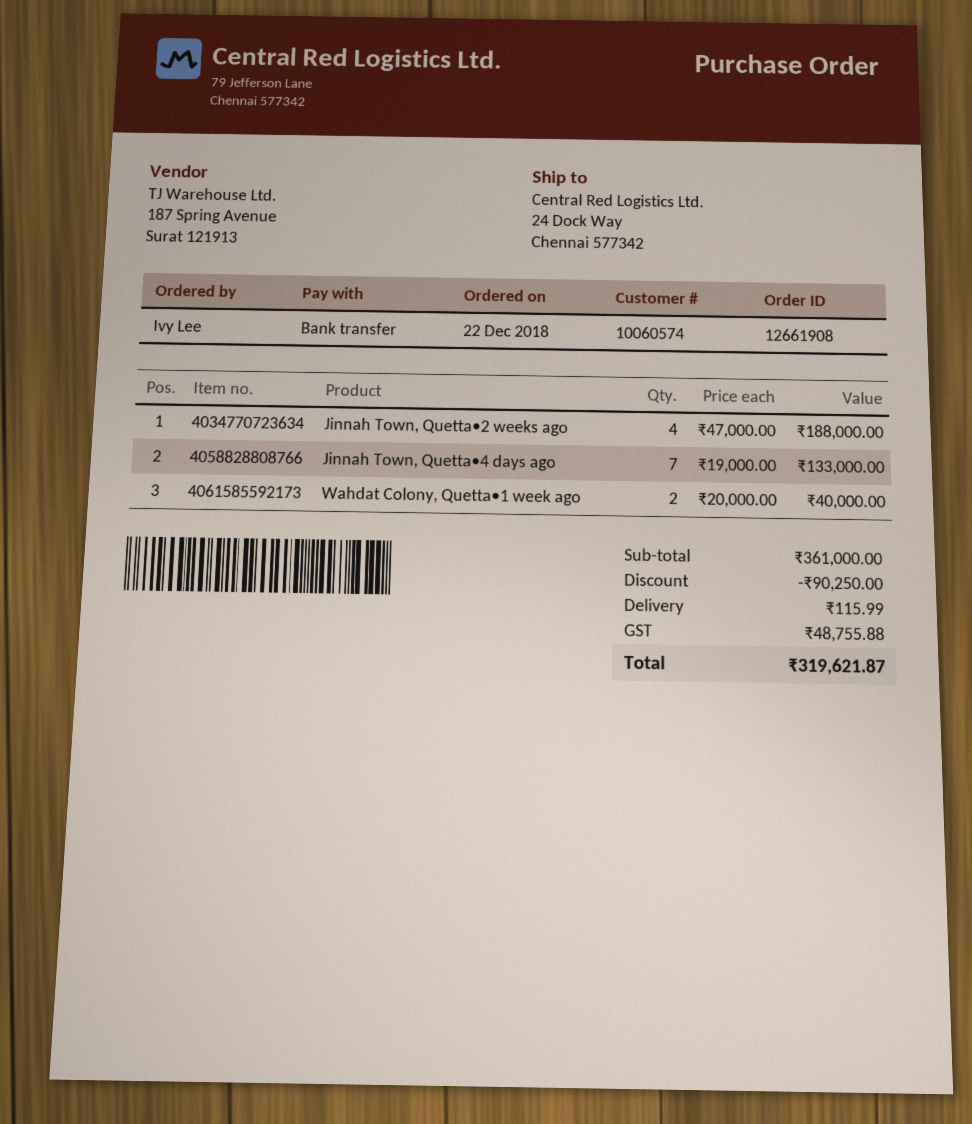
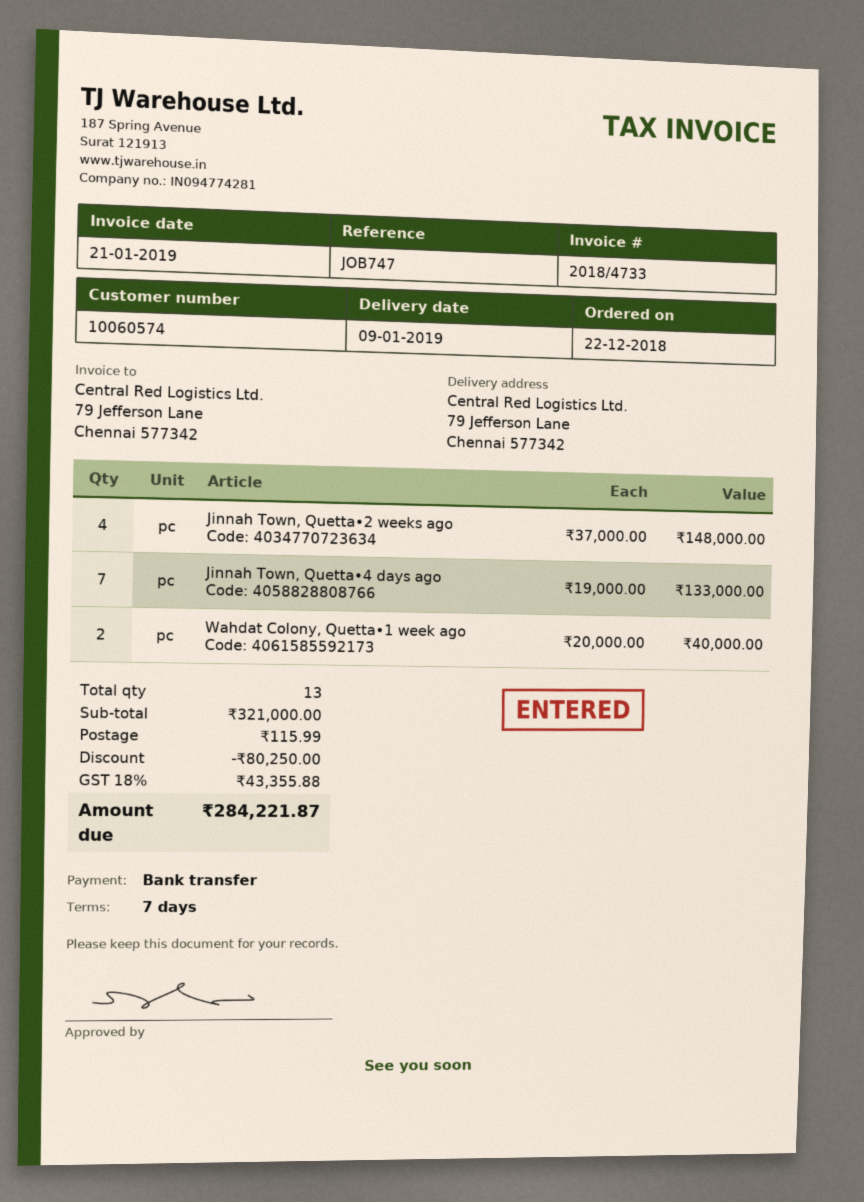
ship to: 24 Dock Way, Chennai 577342 -> 79 Jefferson Lane, Chennai 577342
Jinnah Town, Quetta•2 weeks ago: 4 x 47000.00 = 188000.00 -> 4 x 37000.00 = 148000.00
subtotal: 361000.00 -> 321000.00
discount: 90250.00 -> 80250.00
tax: 48755.88 -> 43355.88
total: 319621.87 -> 284221.87

